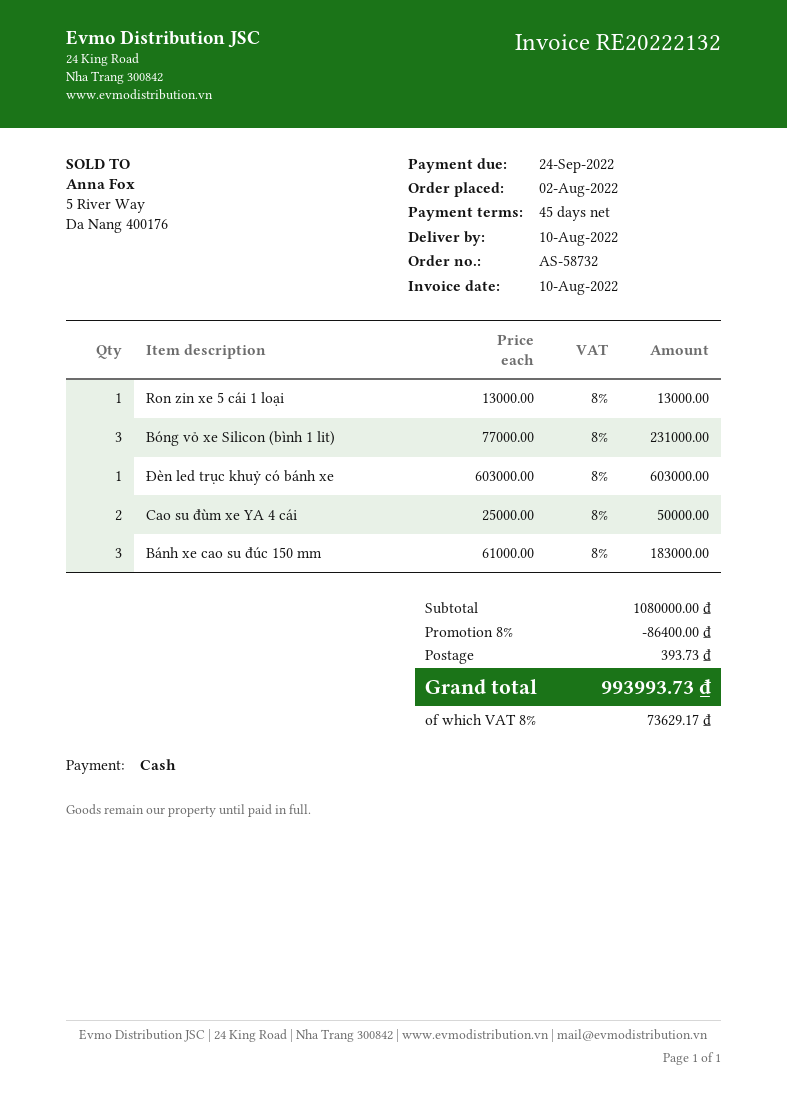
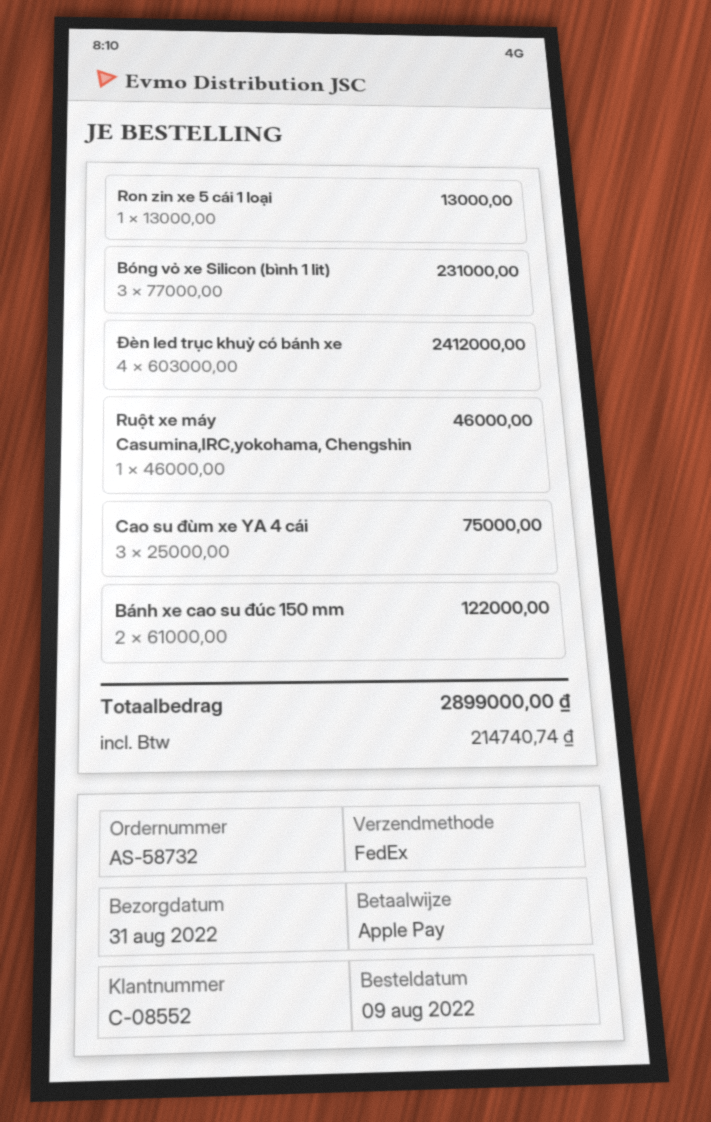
order date: 2022-08-02 -> 2022-08-09
delivery date: 2022-08-10 -> 2022-08-31
payment method: cash -> Apple Pay
Đèn led trục khuỷ có bánh xe: 1 x 603000.00 = 603000.00 -> 4 x 603000.00 = 2412000.00
Cao su đùm xe YA 4 cái: 2 x 25000.00 = 50000.00 -> 3 x 25000.00 = 75000.00
Bánh xe cao su đúc 150 mm: 3 x 61000.00 = 183000.00 -> 2 x 61000.00 = 122000.00
Ruột xe máy Casumina,IRC,yokohama, Chengshin: none -> 1 x 46000.00 = 46000.00
discount: 8% = 86400.00 -> none
shipping: 393.73 -> none
tax: 73629.17 -> 214740.74
total: 993993.73 -> 2899000.00

